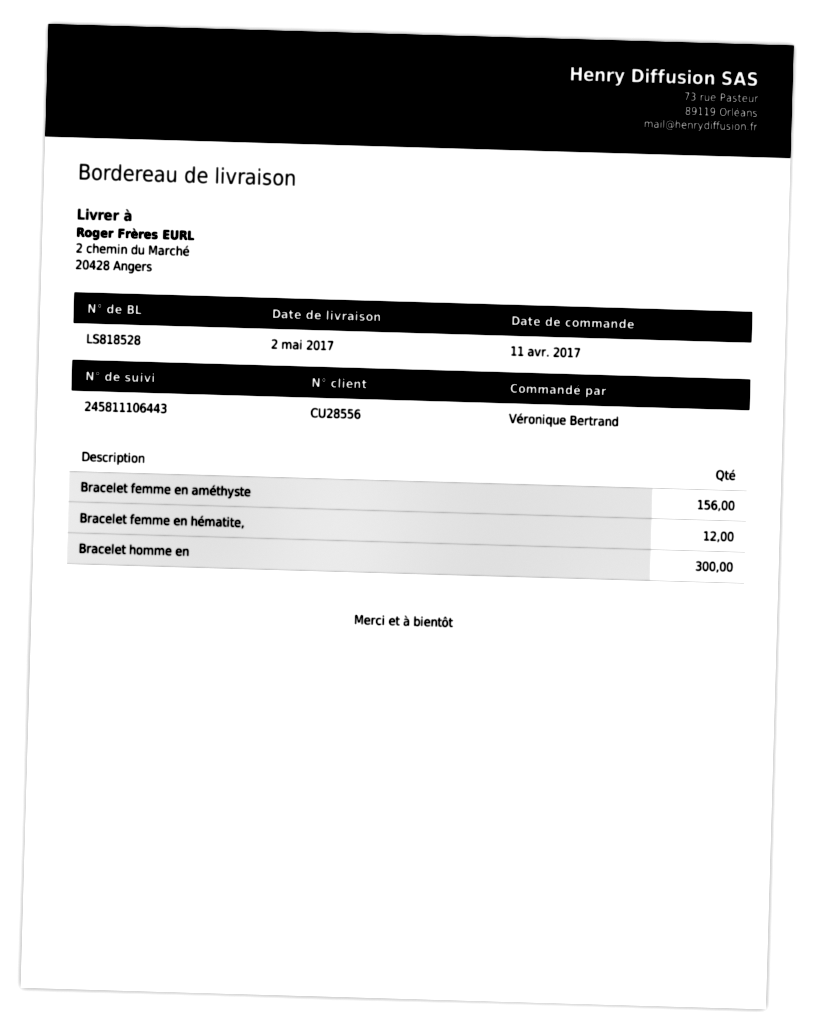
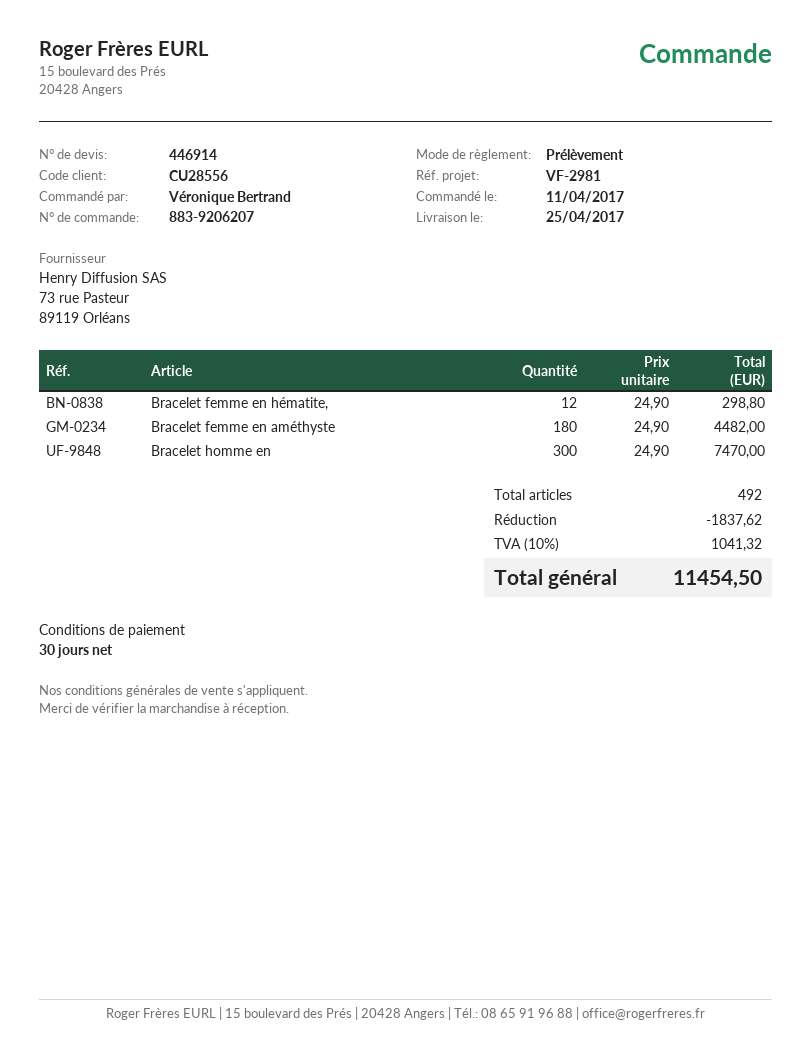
delivery date: 2017-05-02 -> 2017-04-25
Bracelet femme en améthyste: 156 -> 180

